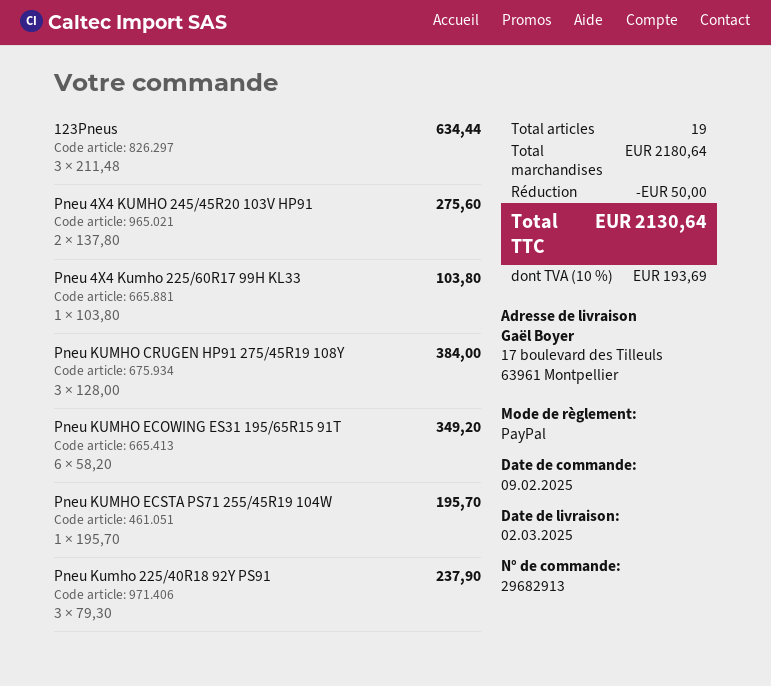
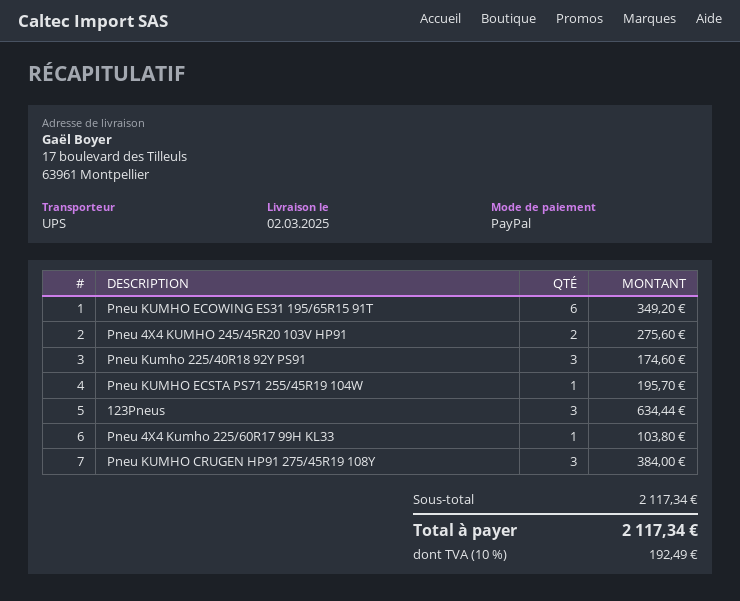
Pneu Kumho 225/40R18 92Y PS91: 3 for 237.90 -> 3 for 174.60
subtotal: 2180.64 -> 2117.34
discount: 50.00 -> none
tax: 10% = 193.69 -> 10% = 192.49
total: 2130.64 -> 2117.34

